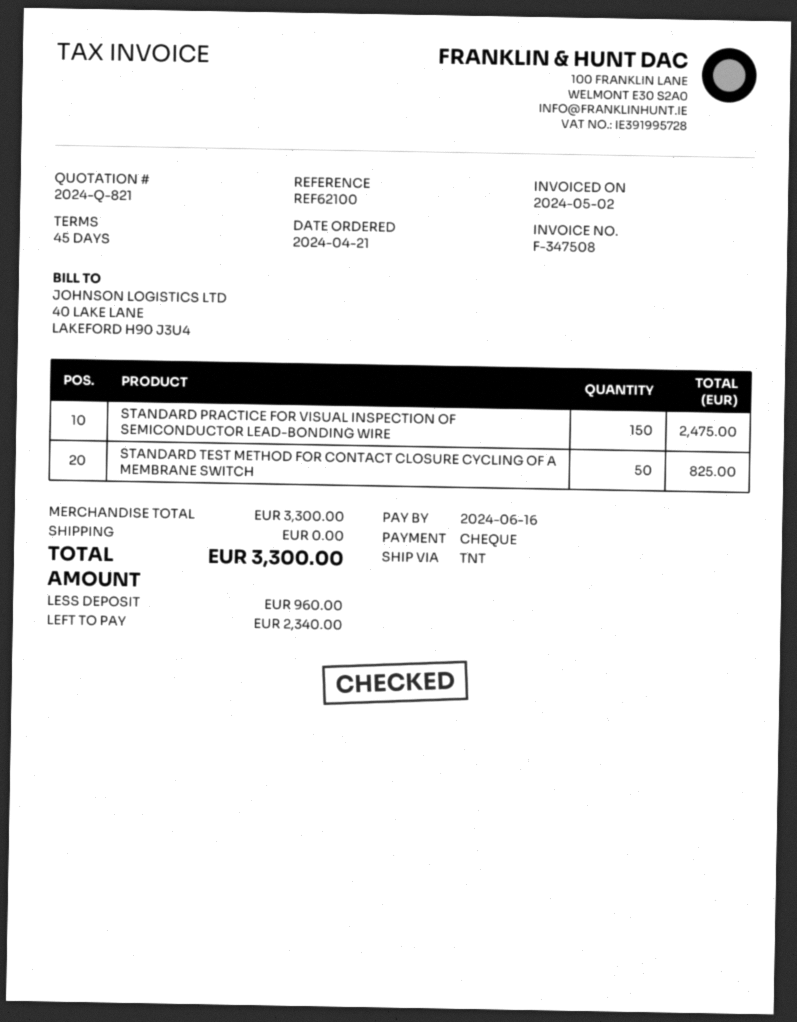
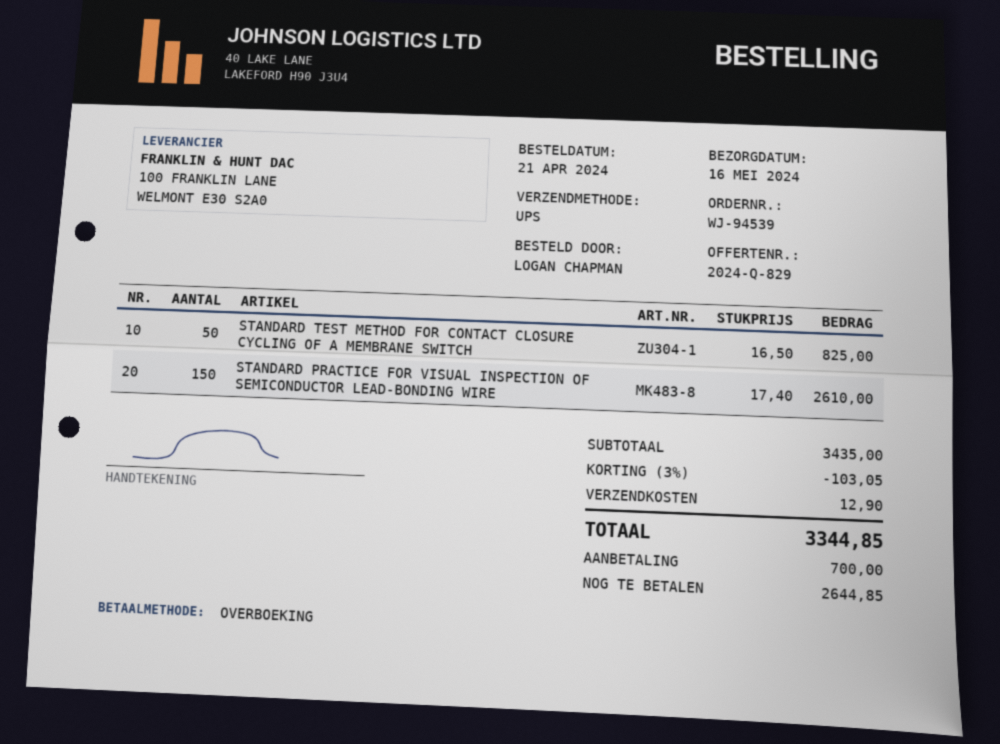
quote number: 2024-Q-821 -> 2024-Q-829
payment method: cheque -> bank transfer
shipping method: TNT -> UPS
STANDARD PRACTICE FOR VISUAL INSPECTION OF SEMICONDUCTOR LEAD-BONDING WIRE: 150 for 2475.00 -> 150 for 2610.00
subtotal: 3300.00 -> 3435.00
discount: none -> 3% = 103.05
shipping: 0.00 -> 12.90
total: 3300.00 -> 3344.85
deposit: 960.00 -> 700.00
balance: 2340.00 -> 2644.85

